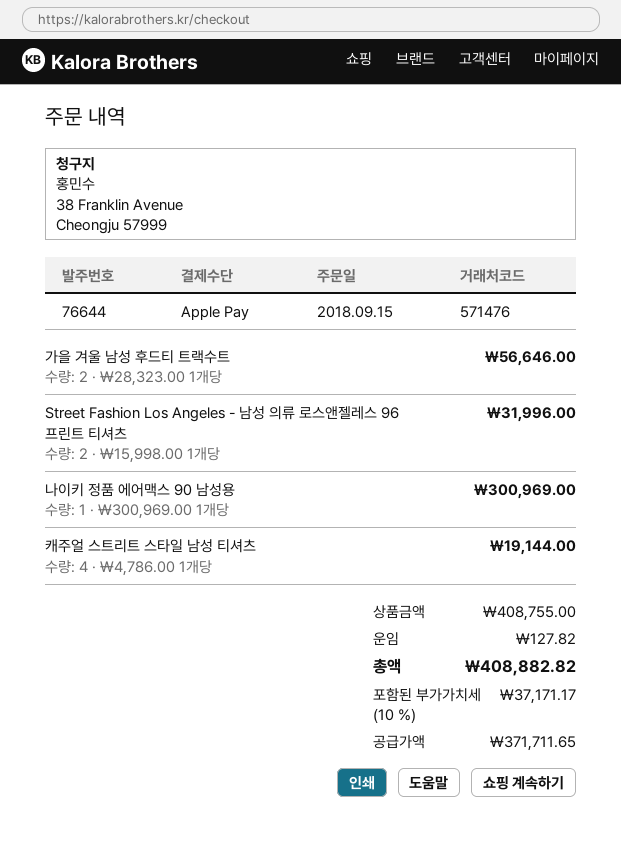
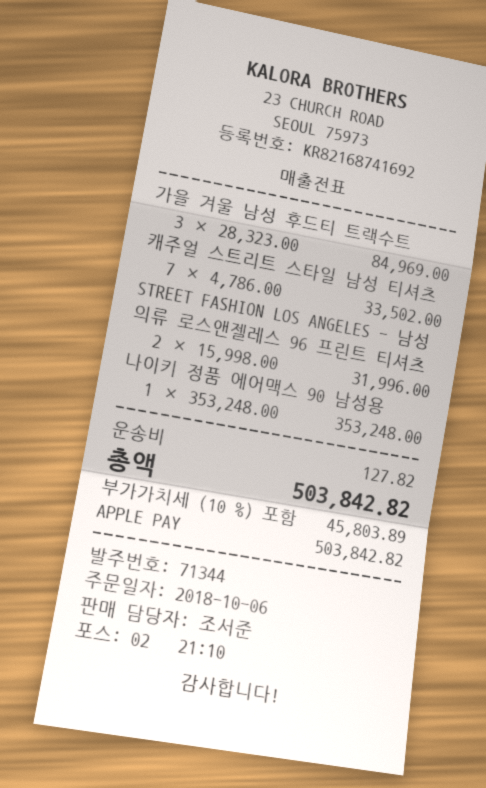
order number: 76644 -> 71344
order date: 2018-09-15 -> 2018-10-06
가을 겨울 남성 후드티 트랙수트: 2 x 28323.00 = 56646.00 -> 3 x 28323.00 = 84969.00
나이키 정품 에어맥스 90 남성용: 1 x 300969.00 = 300969.00 -> 1 x 353248.00 = 353248.00
캐주얼 스트리트 스타일 남성 티셔츠: 4 x 4786.00 = 19144.00 -> 7 x 4786.00 = 33502.00
tax: 10% = 37171.17 -> 10% = 45803.89
total: 408882.82 -> 503842.82

